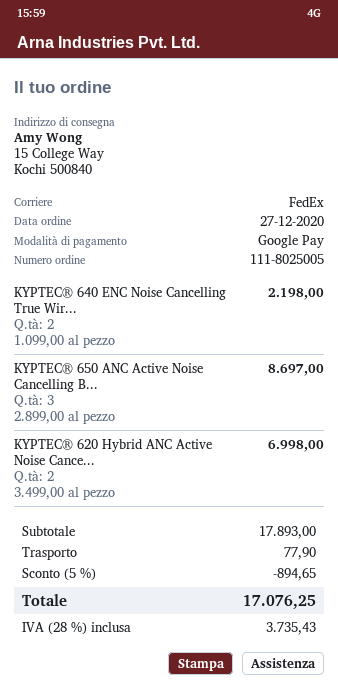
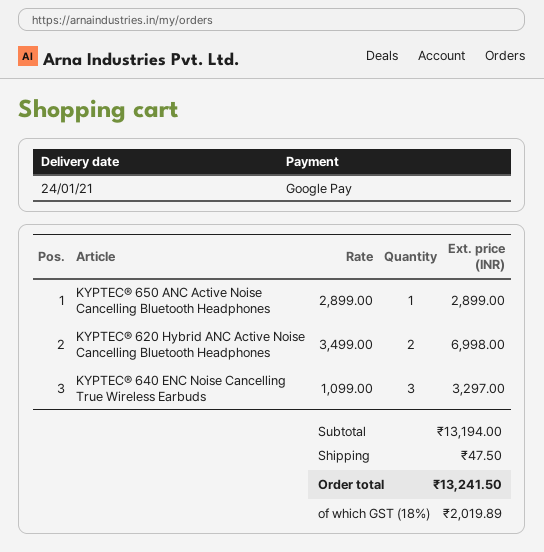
KYPTEC® 640 ENC Noise Cancelling True Wir...: 2 x 1099.00 = 2198.00 -> 3 x 1099.00 = 3297.00
KYPTEC® 650 ANC Active Noise Cancelling B...: 3 x 2899.00 = 8697.00 -> 1 x 2899.00 = 2899.00
subtotal: 17893.00 -> 13194.00
discount: 5% = 894.65 -> none
shipping: 77.90 -> 47.50
tax: 28% = 3735.43 -> 18% = 2019.89
total: 17076.25 -> 13241.50

